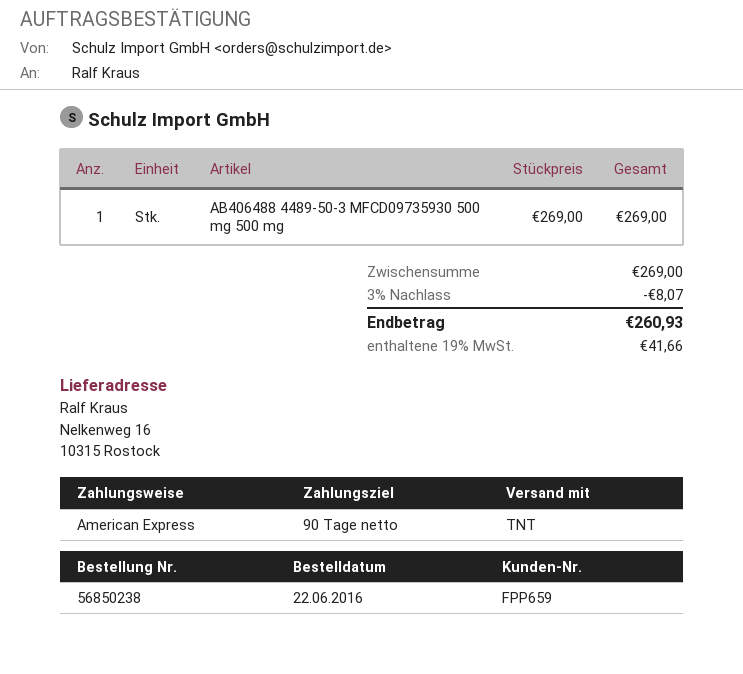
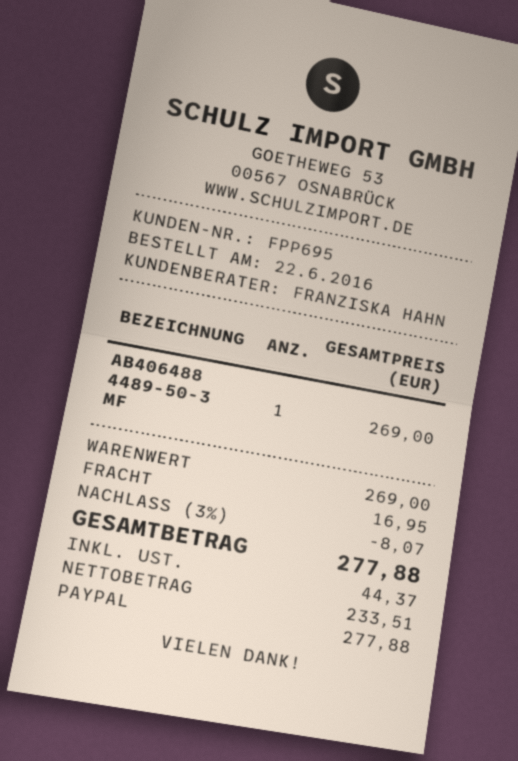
customer number: FPP659 -> FPP695
payment method: American Express -> PayPal
shipping: none -> 16.95
tax: 41.66 -> 44.37
total: 260.93 -> 277.88

